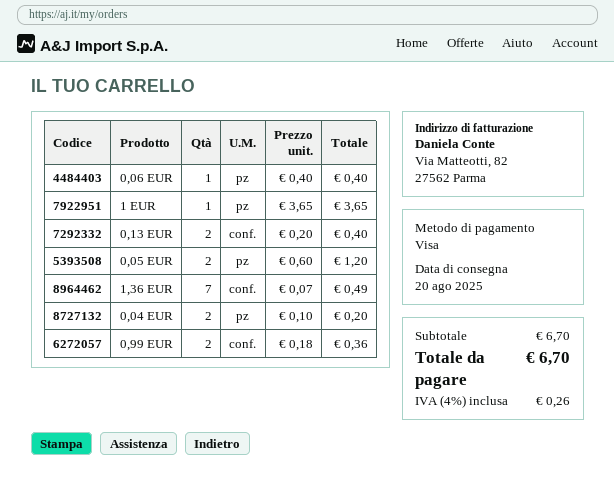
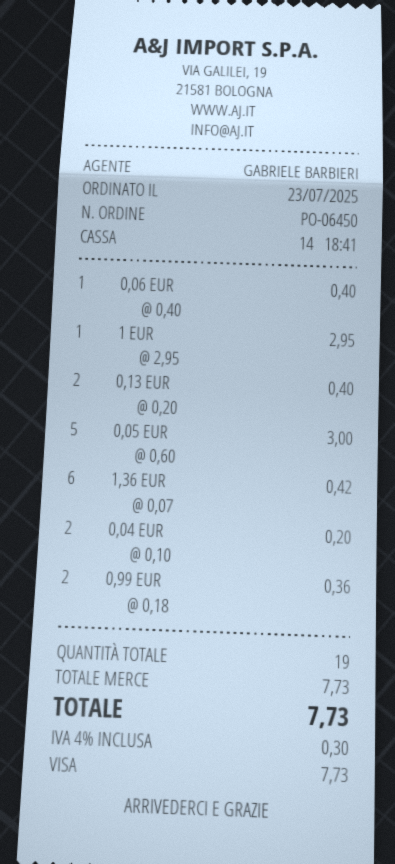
1 EUR: 1 x 3.65 = 3.65 -> 1 x 2.95 = 2.95
0,05 EUR: 2 x 0.60 = 1.20 -> 5 x 0.60 = 3.00
1,36 EUR: 7 x 0.07 = 0.49 -> 6 x 0.07 = 0.42
subtotal: 6.70 -> 7.73
tax: 4% = 0.26 -> 4% = 0.30
total: 6.70 -> 7.73

